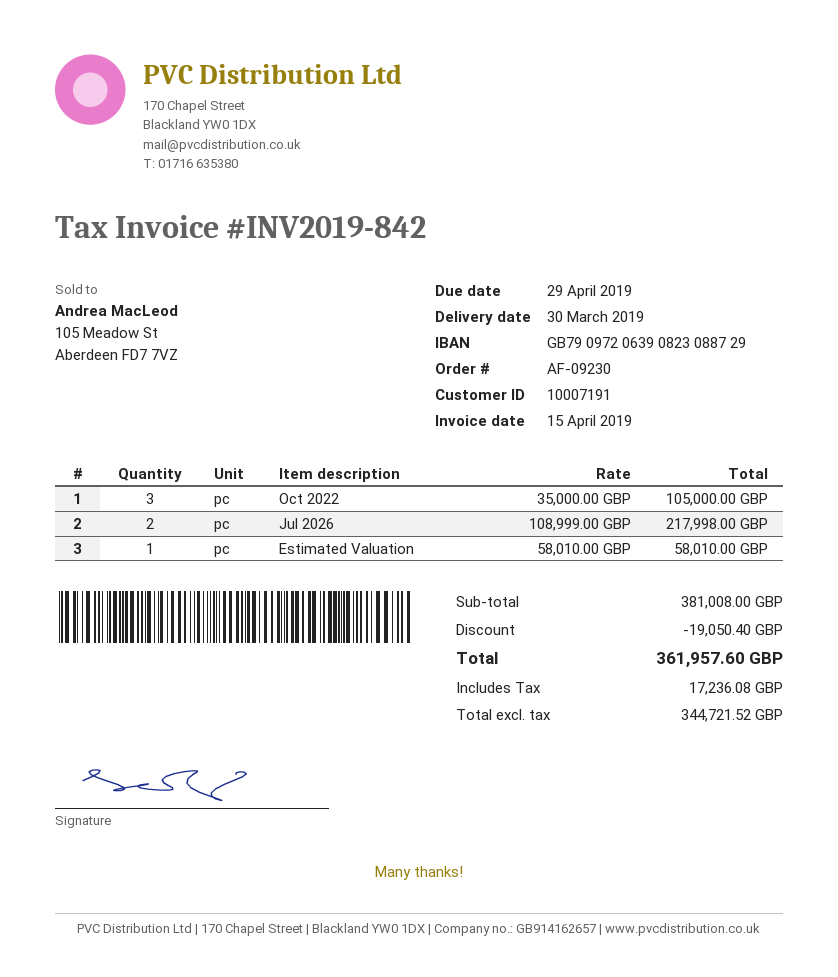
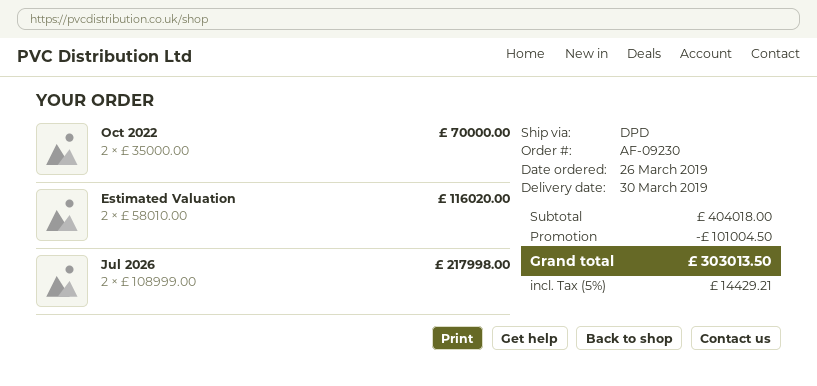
Oct 2022: 3 x 35000.00 = 105000.00 -> 2 x 35000.00 = 70000.00
Estimated Valuation: 1 x 58010.00 = 58010.00 -> 2 x 58010.00 = 116020.00
subtotal: 381008.00 -> 404018.00
discount: 19050.40 -> 101004.50
tax: 17236.08 -> 14429.21
total: 361957.60 -> 303013.50

